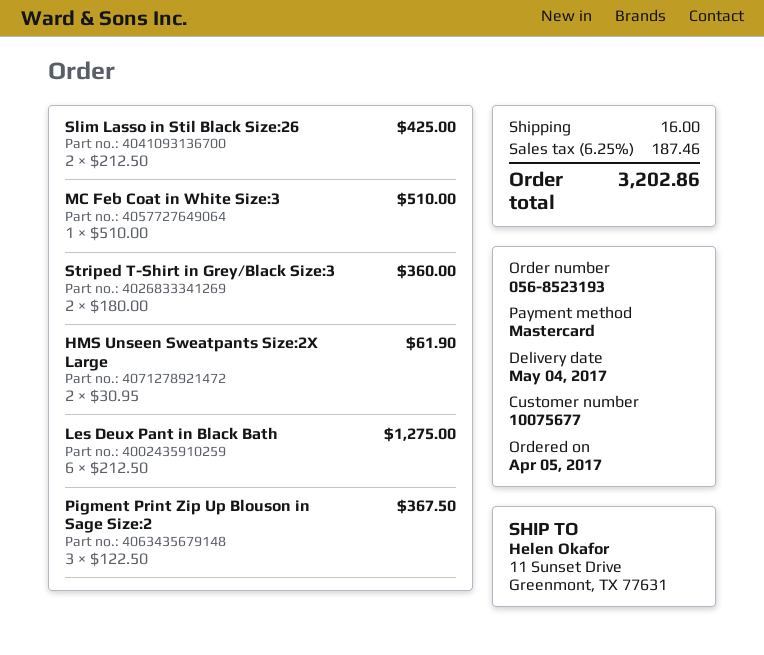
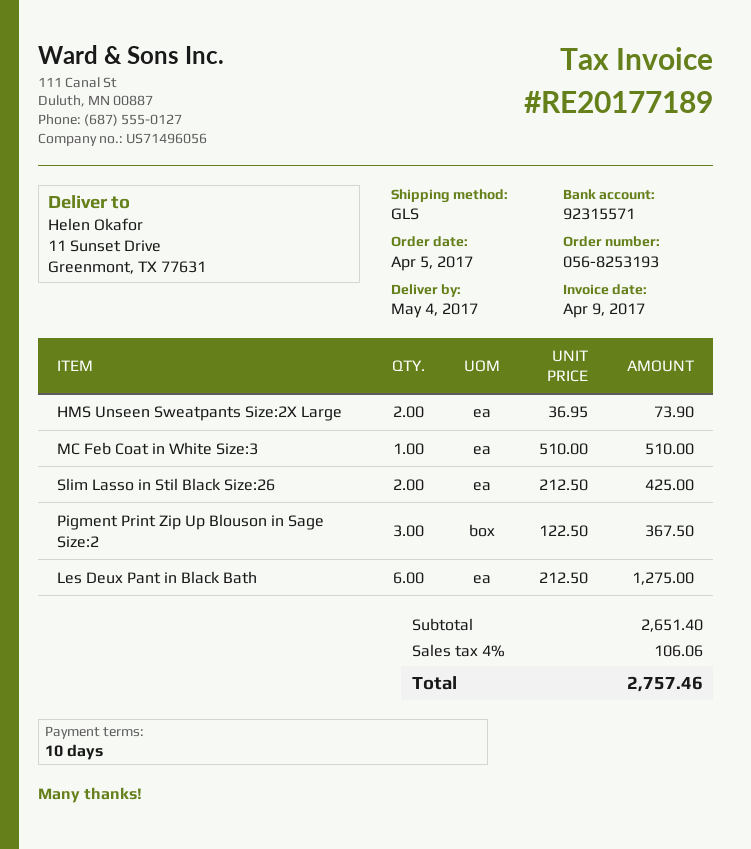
order number: 056-8523193 -> 056-8253193
Striped T-Shirt in Grey/Black Size:3: 2 x 180.00 = 360.00 -> none
HMS Unseen Sweatpants Size:2X Large: 2 x 30.95 = 61.90 -> 2 x 36.95 = 73.90
shipping: 16.00 -> none
tax: 6.25% = 187.46 -> 4% = 106.06
total: 3202.86 -> 2757.46

